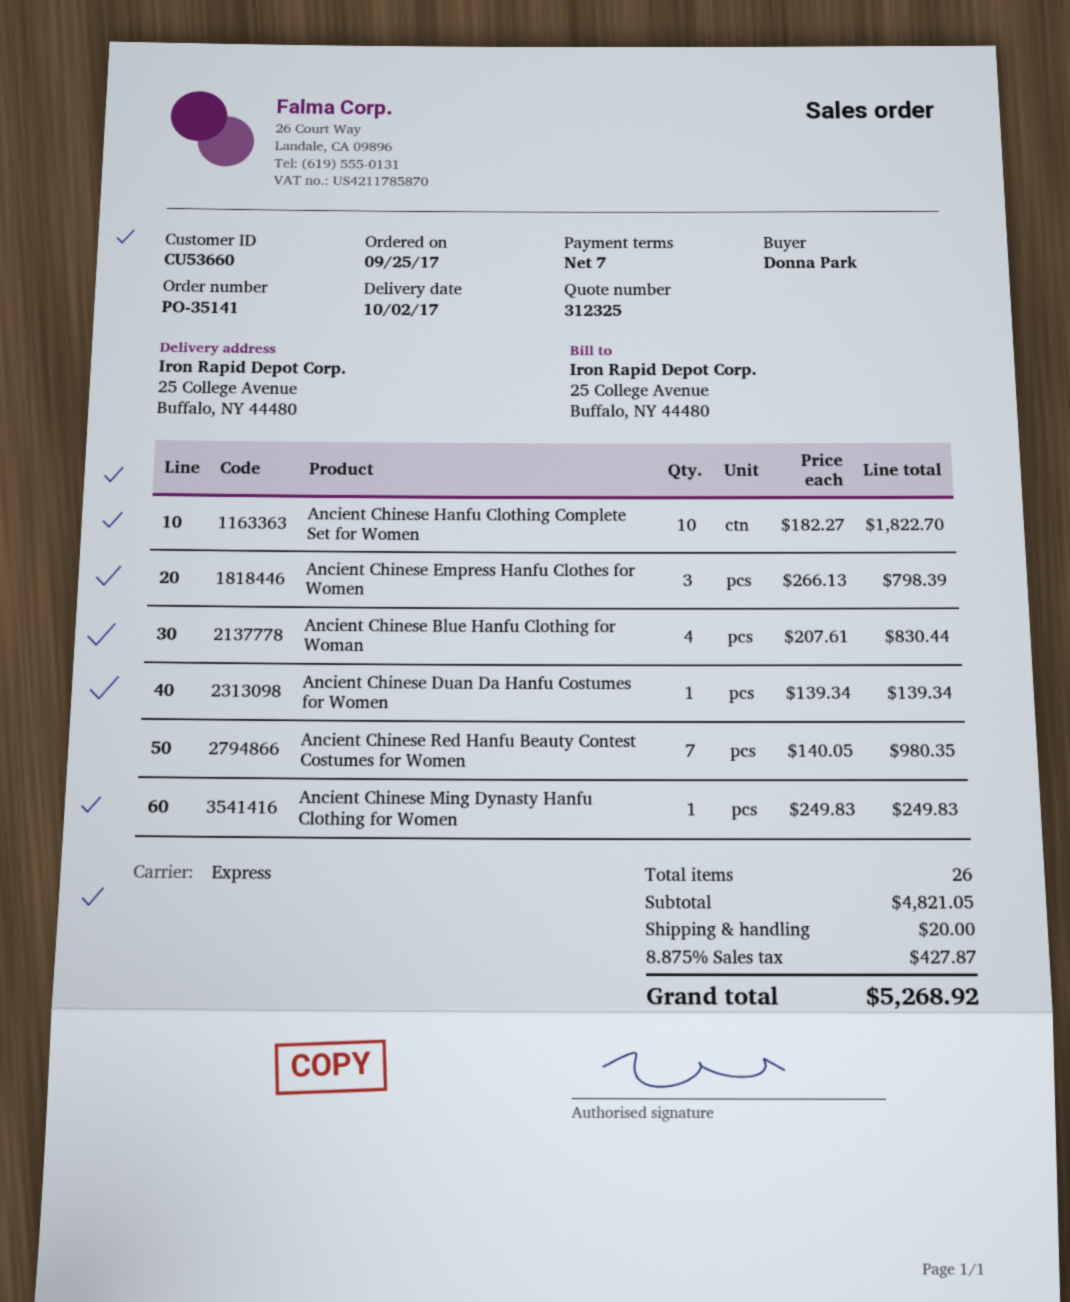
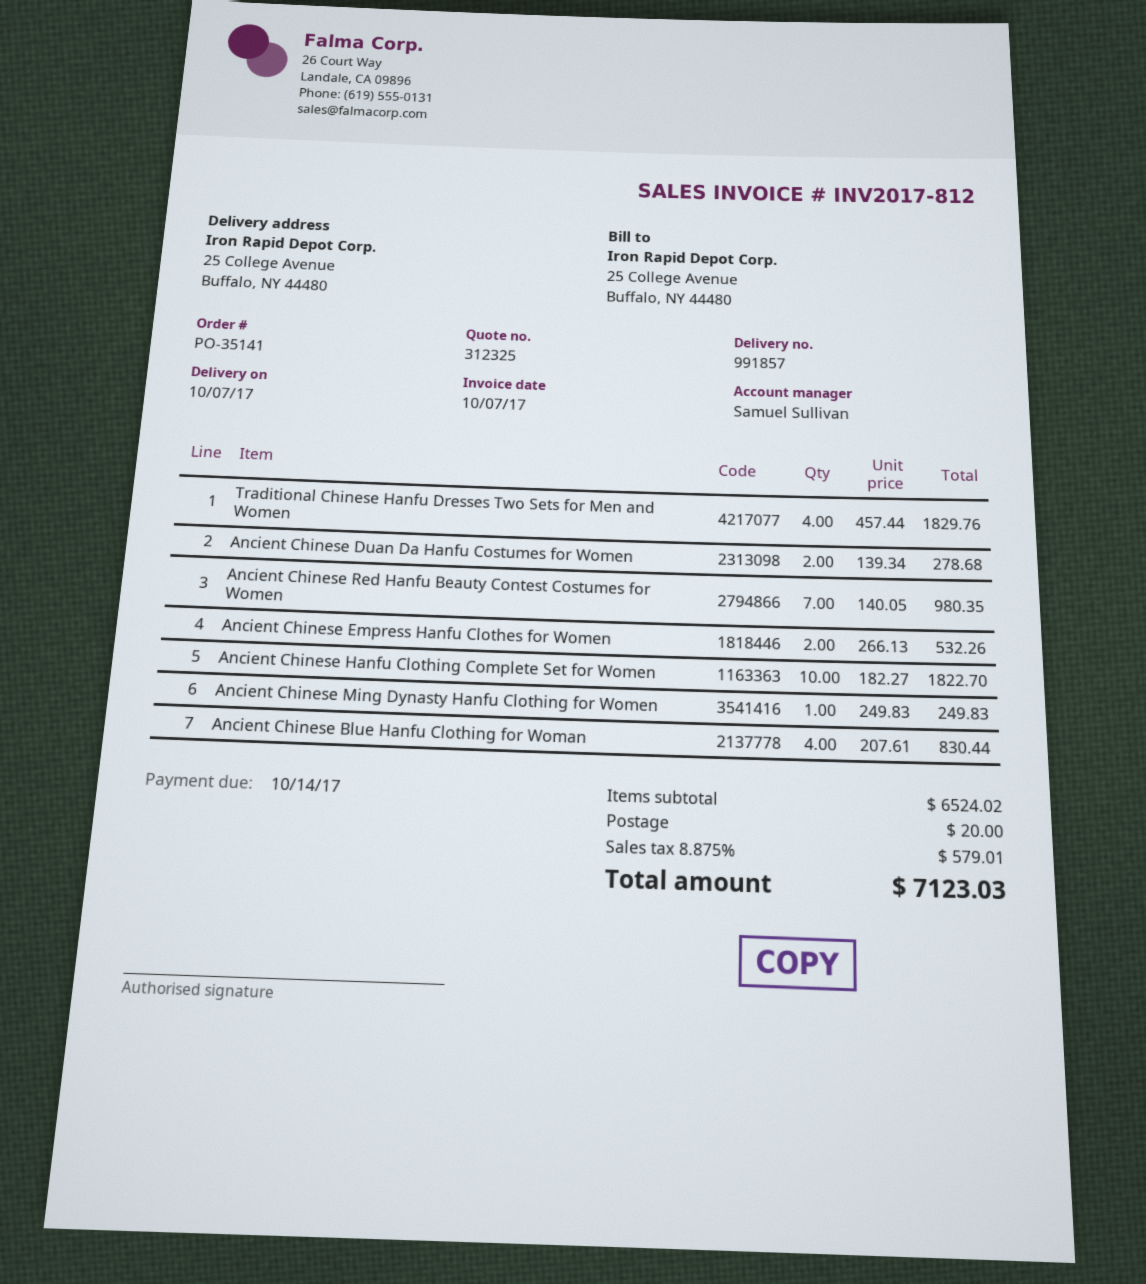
delivery date: 2017-10-02 -> 2017-10-07
Ancient Chinese Empress Hanfu Clothes for Women: 3 x 266.13 = 798.39 -> 2 x 266.13 = 532.26
Ancient Chinese Duan Da Hanfu Costumes for Women: 1 x 139.34 = 139.34 -> 2 x 139.34 = 278.68
Traditional Chinese Hanfu Dresses Two Sets for Men and Women: none -> 4 x 457.44 = 1829.76
subtotal: 4821.05 -> 6524.02
tax: 8.875% = 427.87 -> 8.875% = 579.01
total: 5268.92 -> 7123.03

